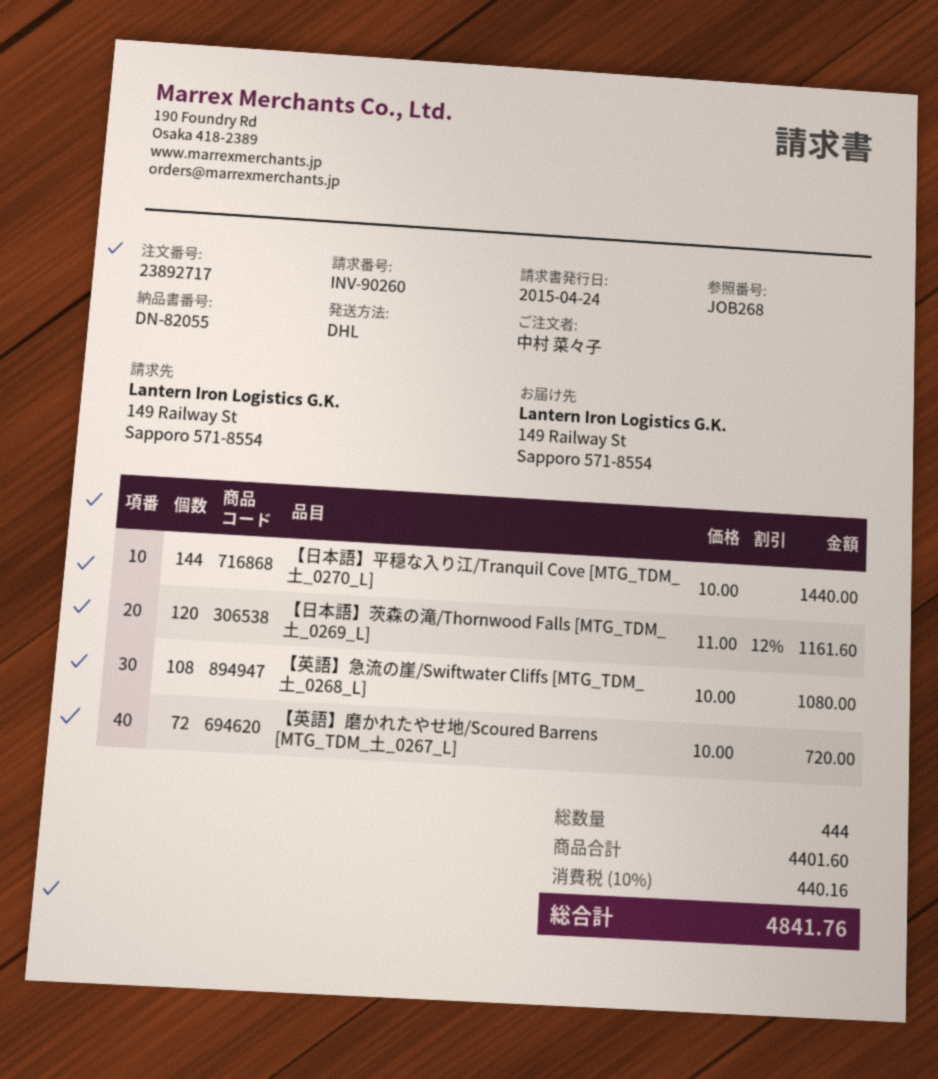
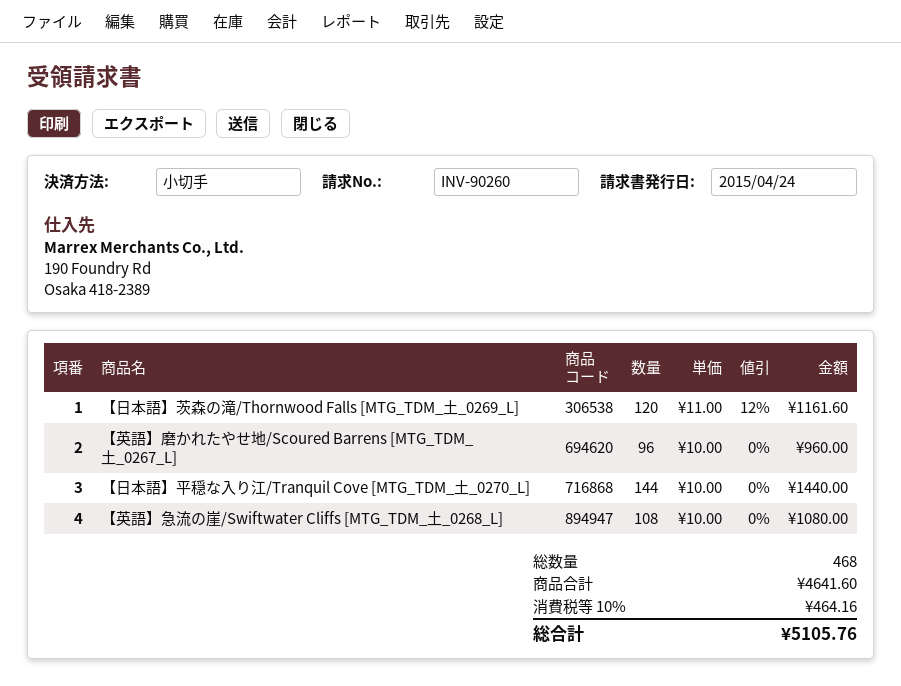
【英語】磨かれたやせ地/Scoured Barrens [MTG_TDM_土_0267_L]: 72 x 10.00 = 720.00 -> 96 x 10.00 = 960.00
total quantity: 444 -> 468
subtotal: 4401.60 -> 4641.60
tax: 10% = 440.16 -> 10% = 464.16
total: 4841.76 -> 5105.76

